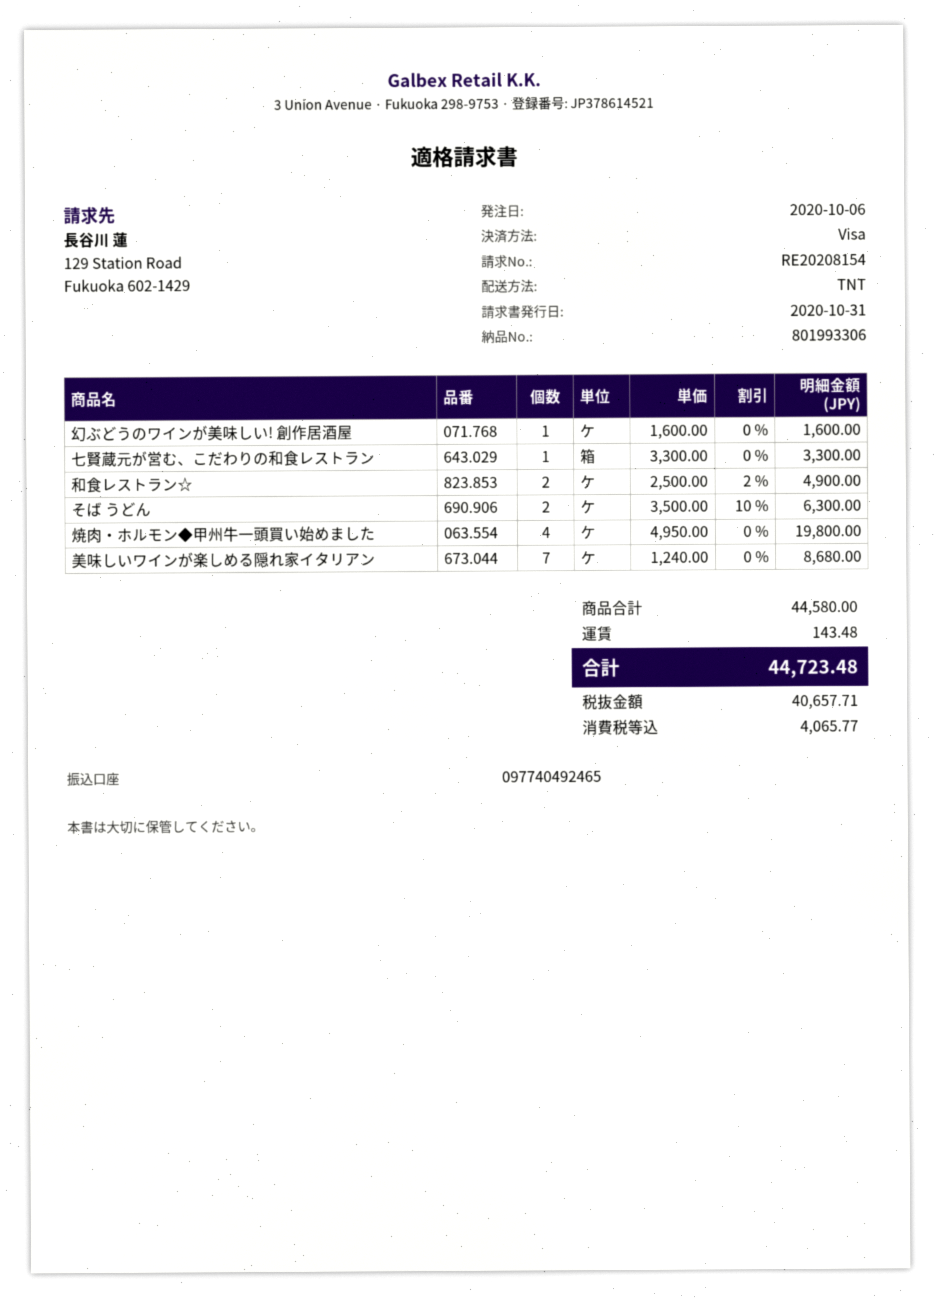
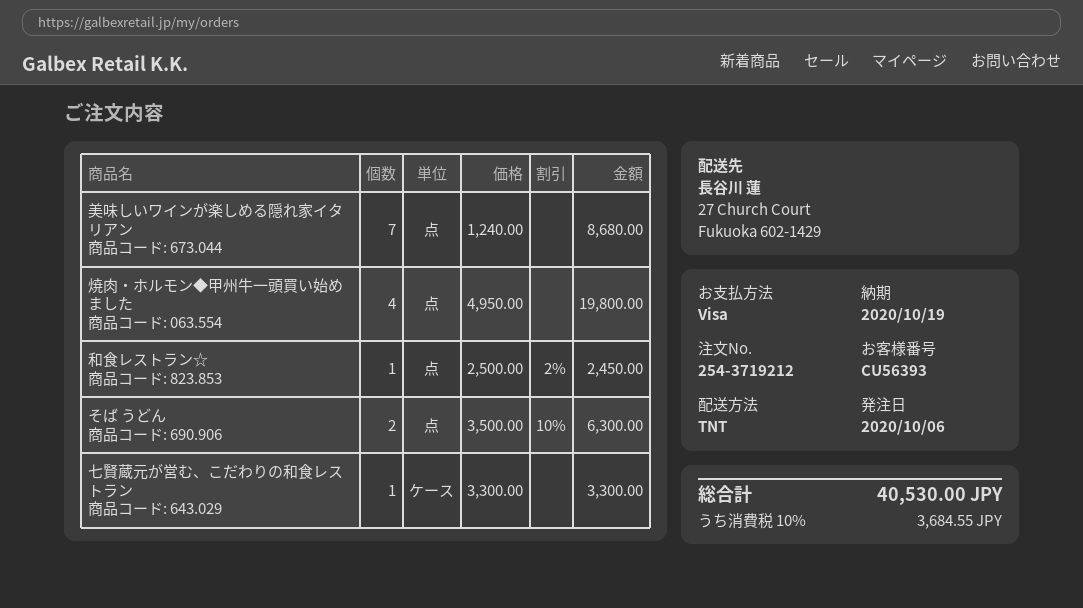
幻ぶどうのワインが美味しい! 創作居酒屋: 1 x 1600.00 = 1600.00 -> none
和食レストラン☆: 2 x 2500.00 - 2% = 4900.00 -> 1 x 2500.00 - 2% = 2450.00
shipping: 143.48 -> none
tax: 4065.77 -> 3684.55
total: 44723.48 -> 40530.00

